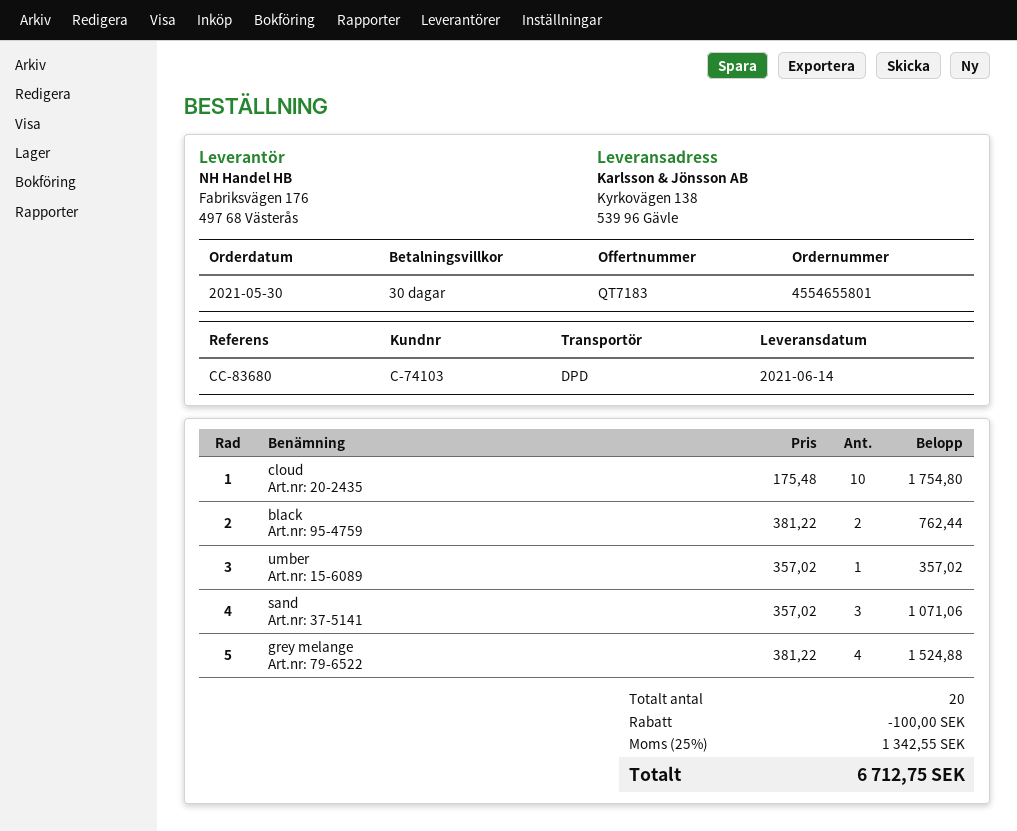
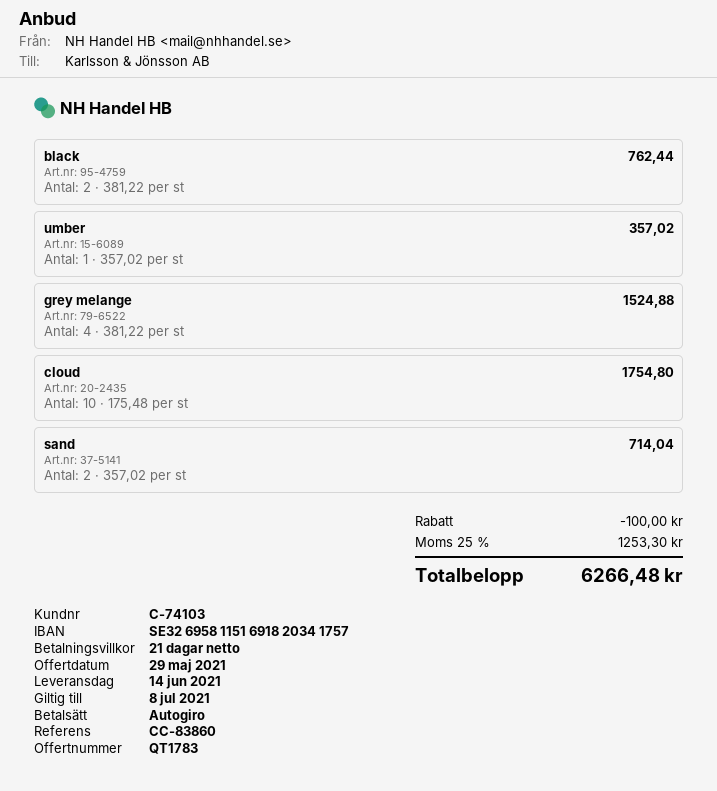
quote number: QT7183 -> QT1783
payment terms: 30 days -> 21 days
reference: CC-83680 -> CC-83860
sand: 3 x 357.02 = 1071.06 -> 2 x 357.02 = 714.04
tax: 25% = 1342.55 -> 25% = 1253.30
total: 6712.75 -> 6266.48

